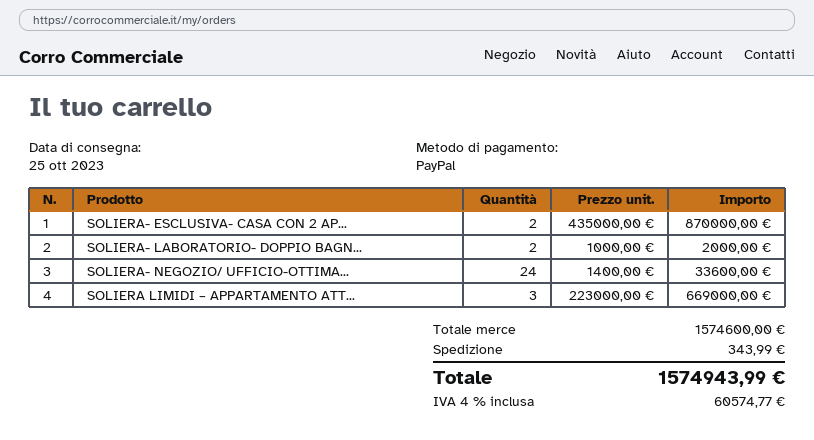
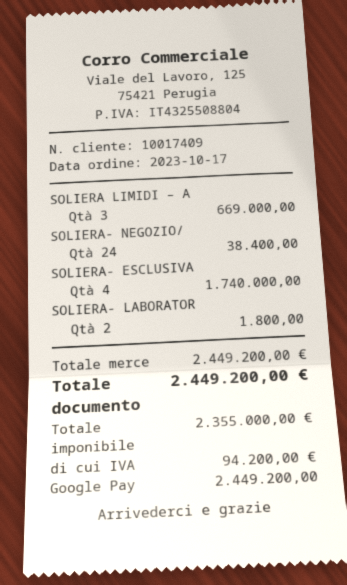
payment method: PayPal -> Google Pay
SOLIERA- ESCLUSIVA- CASA CON 2 AP...: 2 for 870000.00 -> 4 for 1740000.00
SOLIERA- LABORATORIO- DOPPIO BAGN...: 2 for 2000.00 -> 2 for 1800.00
SOLIERA- NEGOZIO/ UFFICIO-OTTIMA...: 24 for 33600.00 -> 24 for 38400.00
subtotal: 1574600.00 -> 2449200.00
shipping: 343.99 -> none
tax: 60574.77 -> 94200.00
total: 1574943.99 -> 2449200.00

